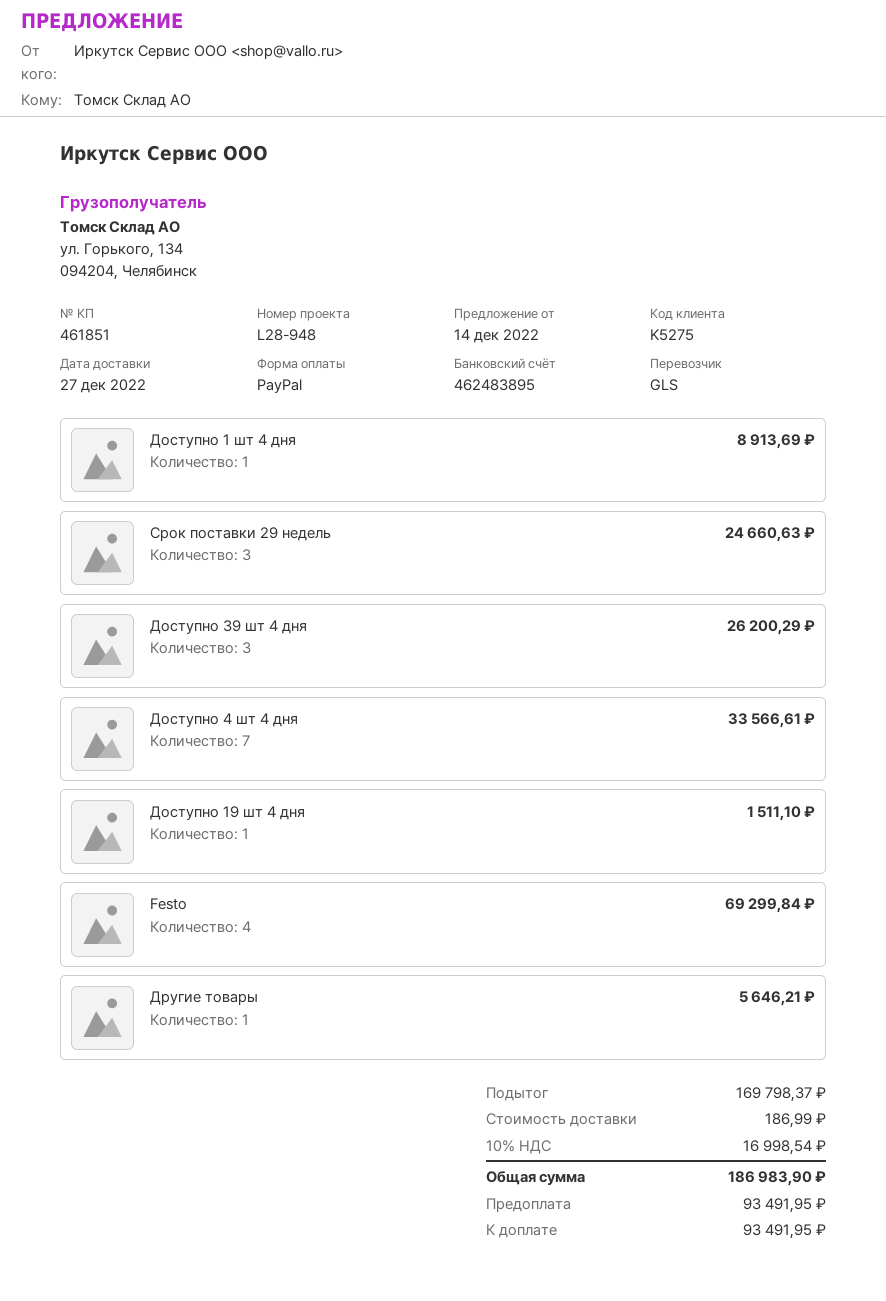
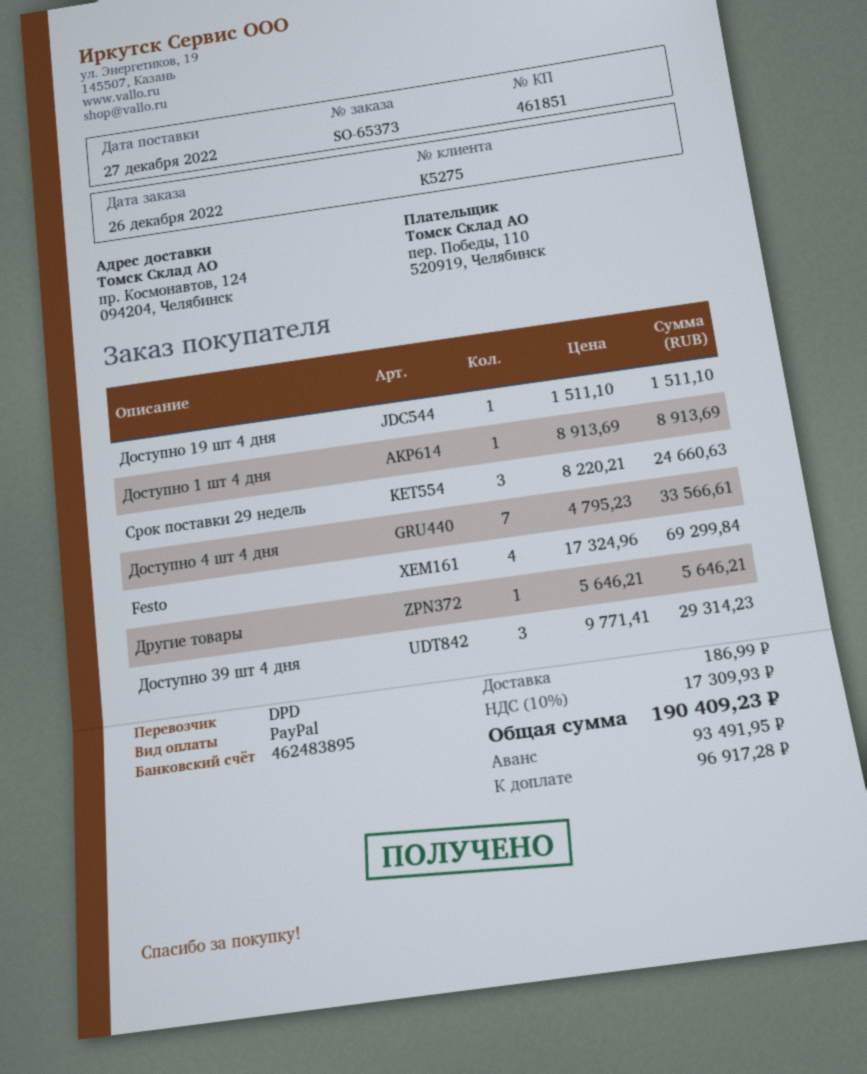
shipping method: GLS -> DPD
ship to: ул. Горького, 134, 094204, Челябинск -> пр. Космонавтов, 124, 094204, Челябинск
Доступно 39 шт 4 дня: 3 for 26200.29 -> 3 for 29314.23
tax: 10% = 16998.54 -> 10% = 17309.93
total: 186983.90 -> 190409.23
balance: 93491.95 -> 96917.28

